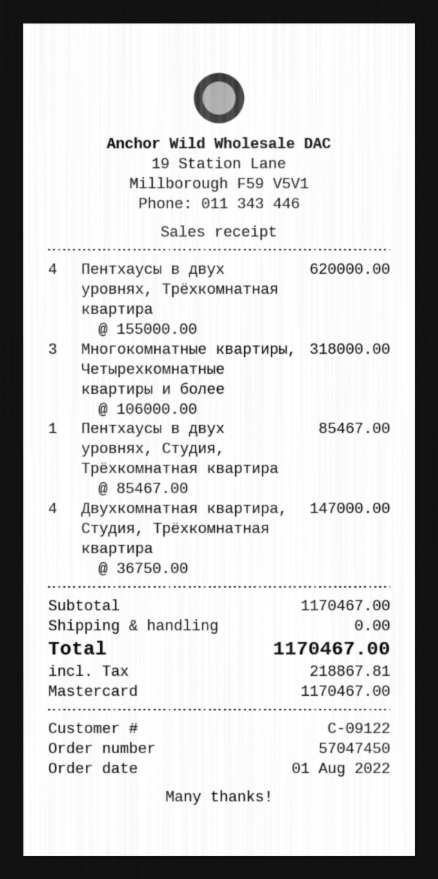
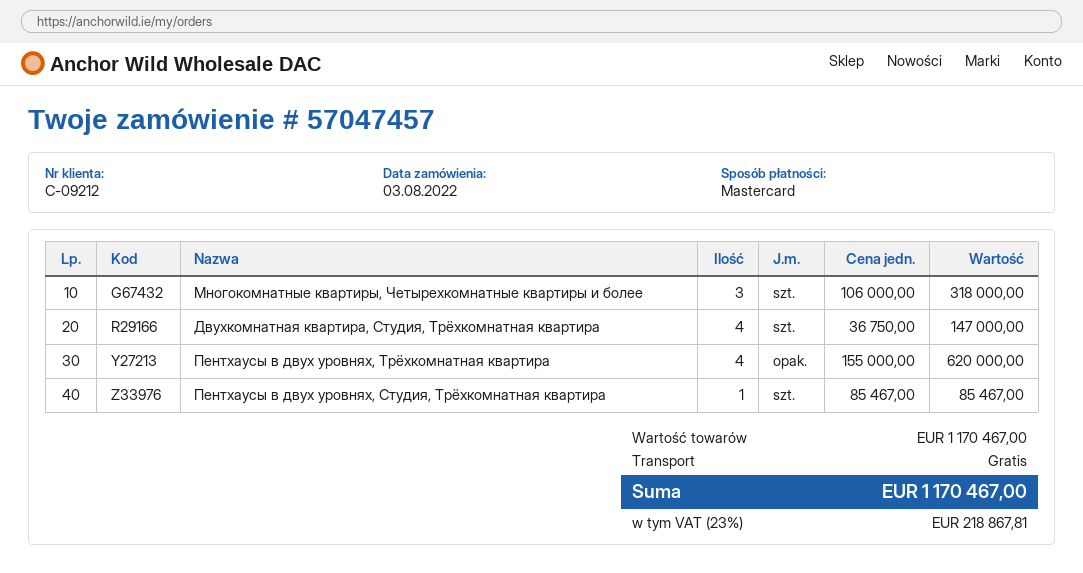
order number: 57047450 -> 57047457
order date: 2022-08-01 -> 2022-08-03
customer number: C-09122 -> C-09212

